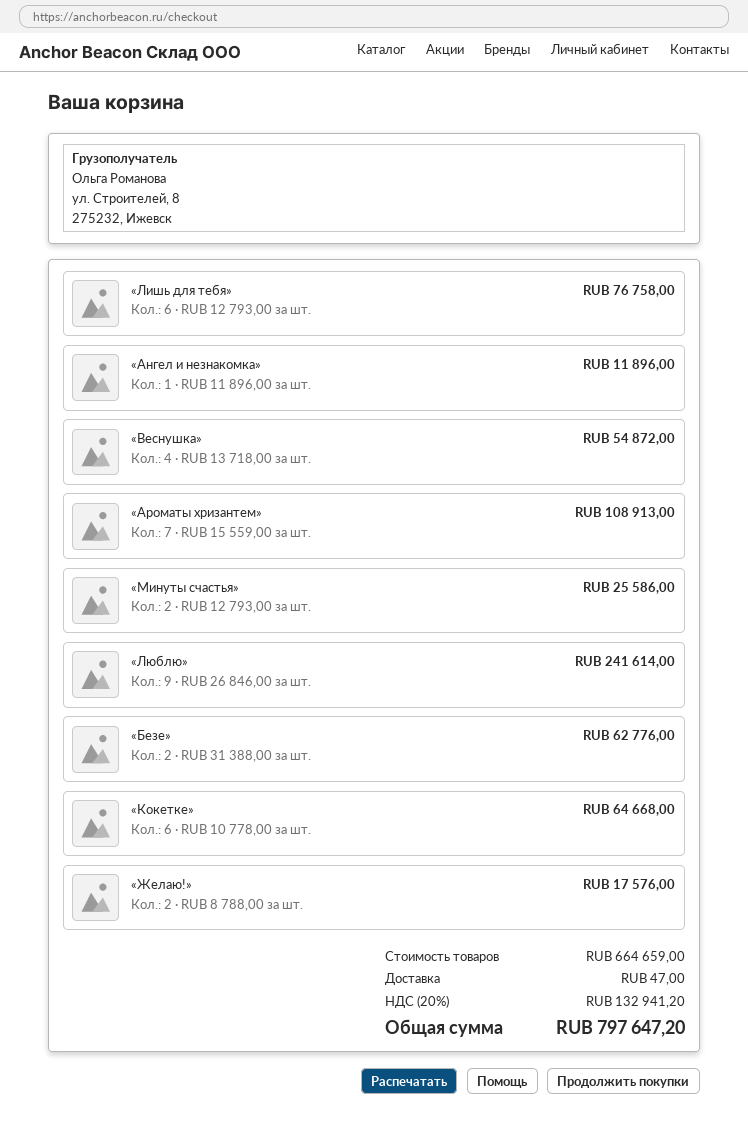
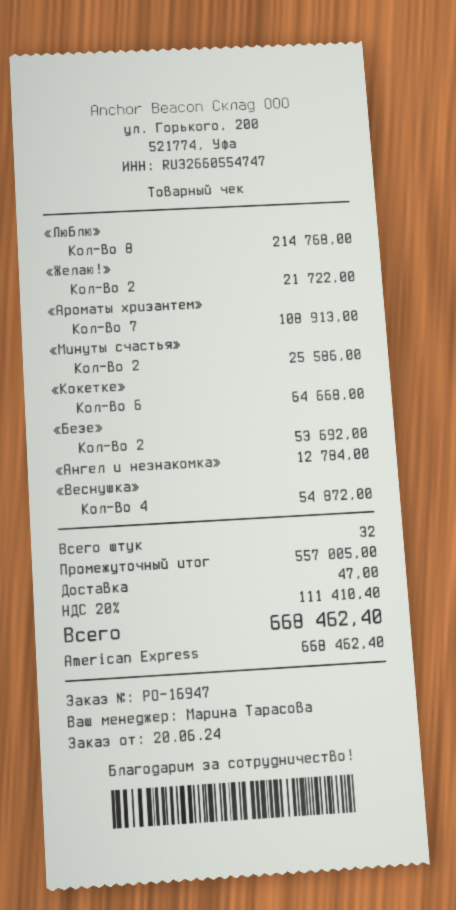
«Лишь для тебя»: 6 for 76758.00 -> none
«Ангел и незнакомка»: 1 for 11896.00 -> 1 for 12784.00
«Люблю»: 9 for 241614.00 -> 8 for 214768.00
«Безе»: 2 for 62776.00 -> 2 for 53692.00
«Желаю!»: 2 for 17576.00 -> 2 for 21722.00
subtotal: 664659.00 -> 557005.00
tax: 20% = 132941.20 -> 20% = 111410.40
total: 797647.20 -> 668462.40

